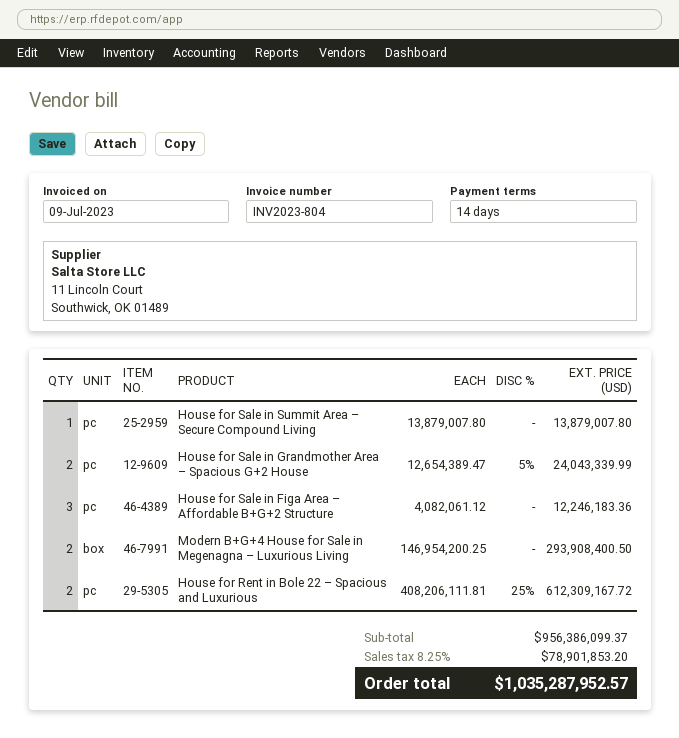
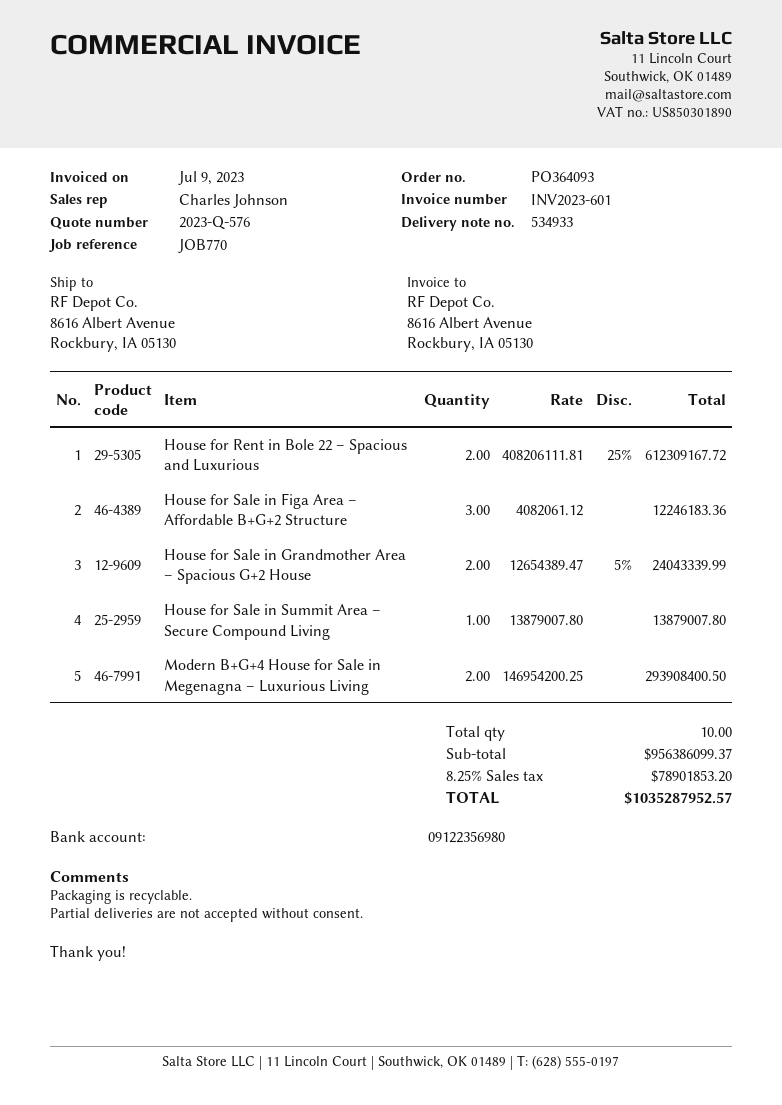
invoice number: INV2023-804 -> INV2023-601

